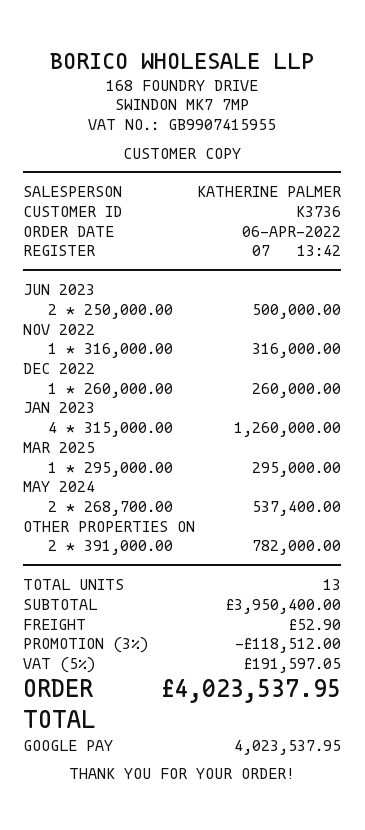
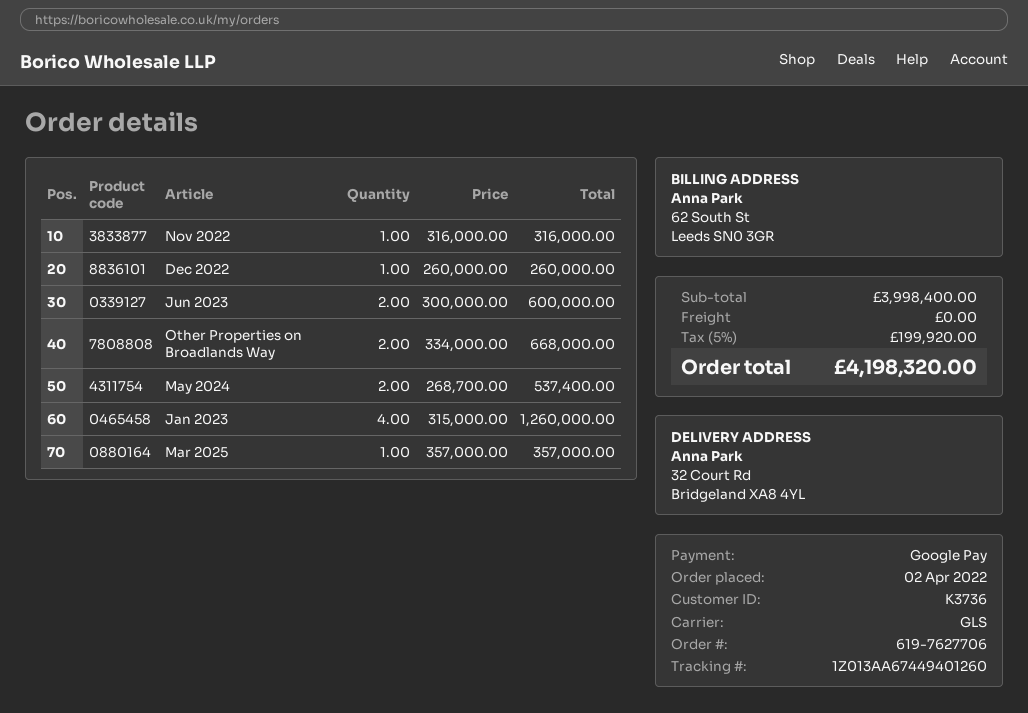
order date: 2022-04-06 -> 2022-04-02
JUN 2023: 2 x 250000.00 = 500000.00 -> 2 x 300000.00 = 600000.00
MAR 2025: 1 x 295000.00 = 295000.00 -> 1 x 357000.00 = 357000.00
OTHER PROPERTIES ON: 2 x 391000.00 = 782000.00 -> 2 x 334000.00 = 668000.00
subtotal: 3950400.00 -> 3998400.00
discount: 3% = 118512.00 -> none
shipping: 52.90 -> 0.00
tax: 5% = 191597.05 -> 5% = 199920.00
total: 4023537.95 -> 4198320.00

